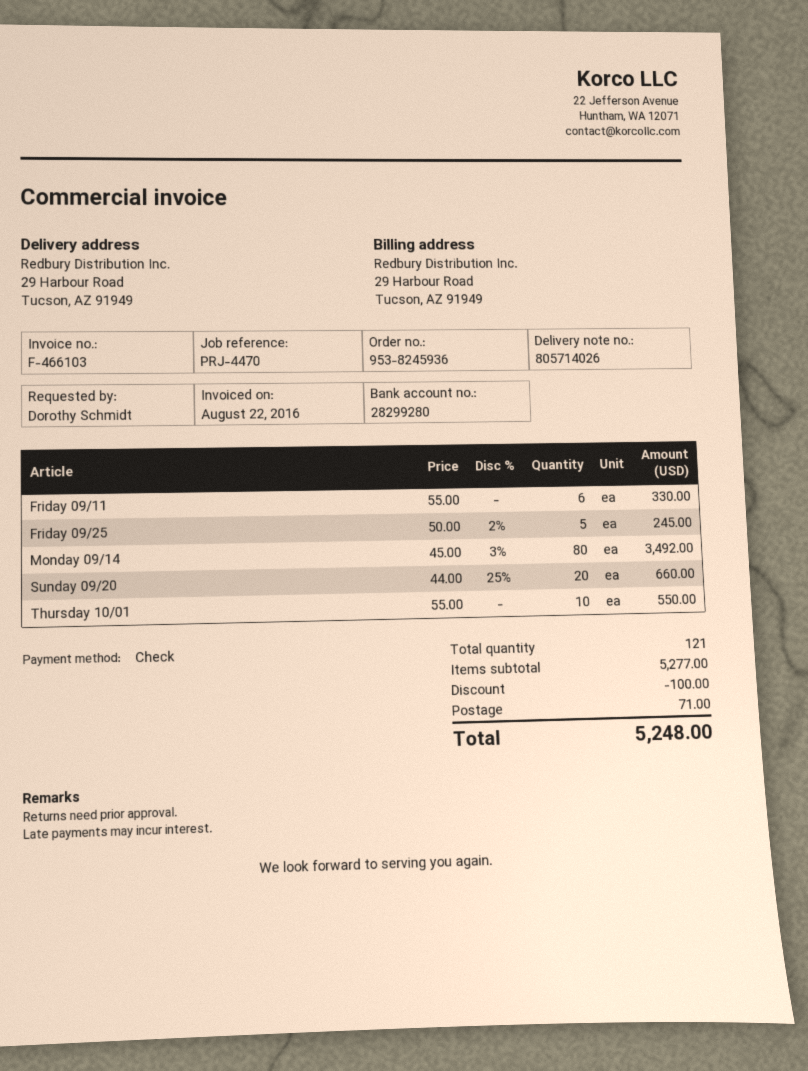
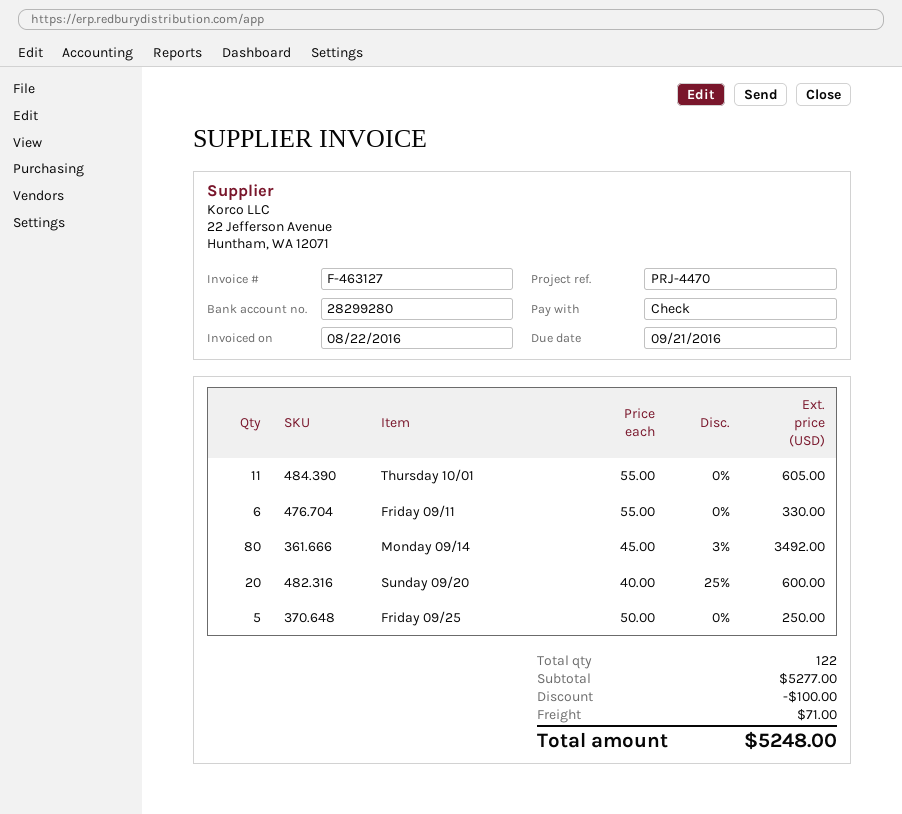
invoice number: F-466103 -> F-463127
Friday 09/25: 5 x 50.00 - 2% = 245.00 -> 5 x 50.00 = 250.00
Sunday 09/20: 20 x 44.00 - 25% = 660.00 -> 20 x 40.00 - 25% = 600.00
Thursday 10/01: 10 x 55.00 = 550.00 -> 11 x 55.00 = 605.00
total quantity: 121 -> 122

